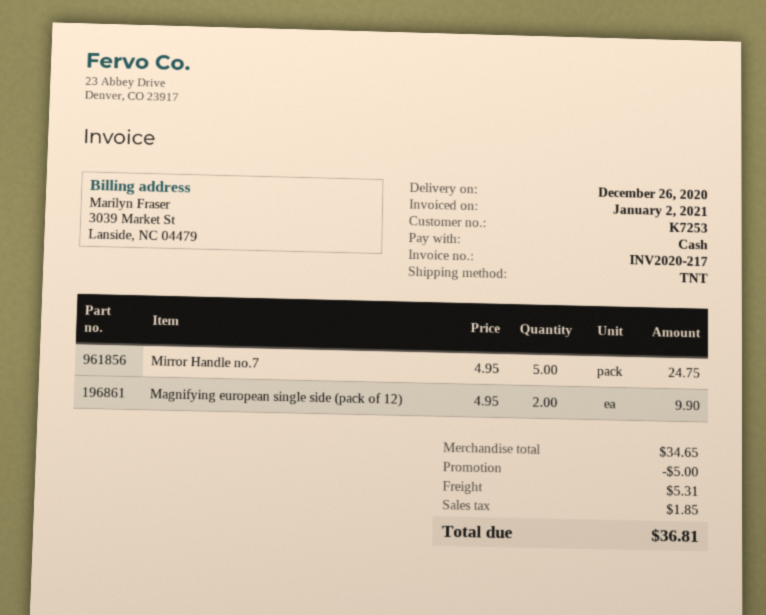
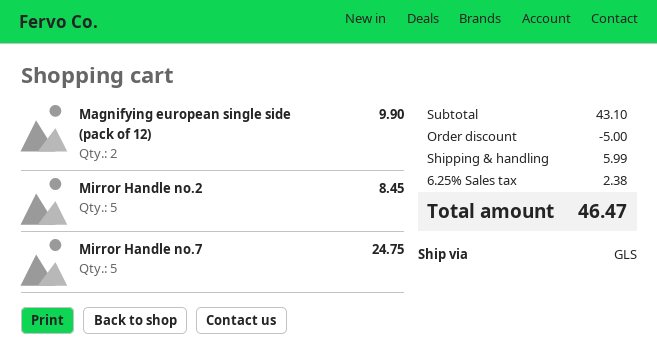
shipping method: TNT -> GLS
Mirror Handle no.2: none -> 5 for 8.45
subtotal: 34.65 -> 43.10
shipping: 5.31 -> 5.99
tax: 1.85 -> 2.38
total: 36.81 -> 46.47

